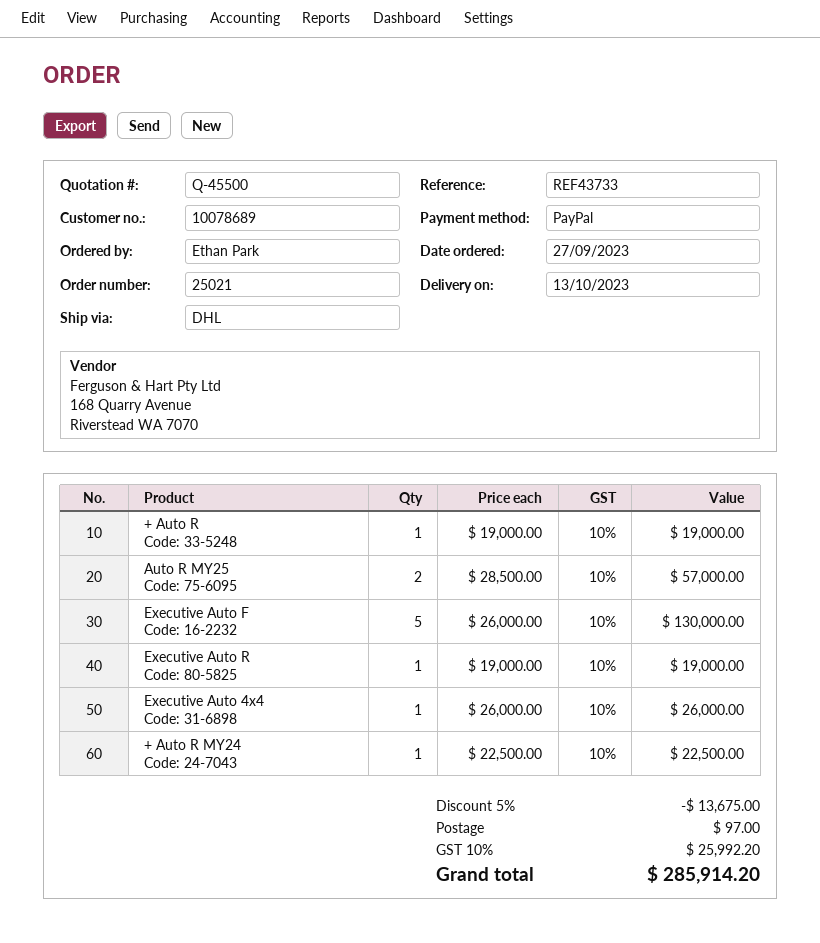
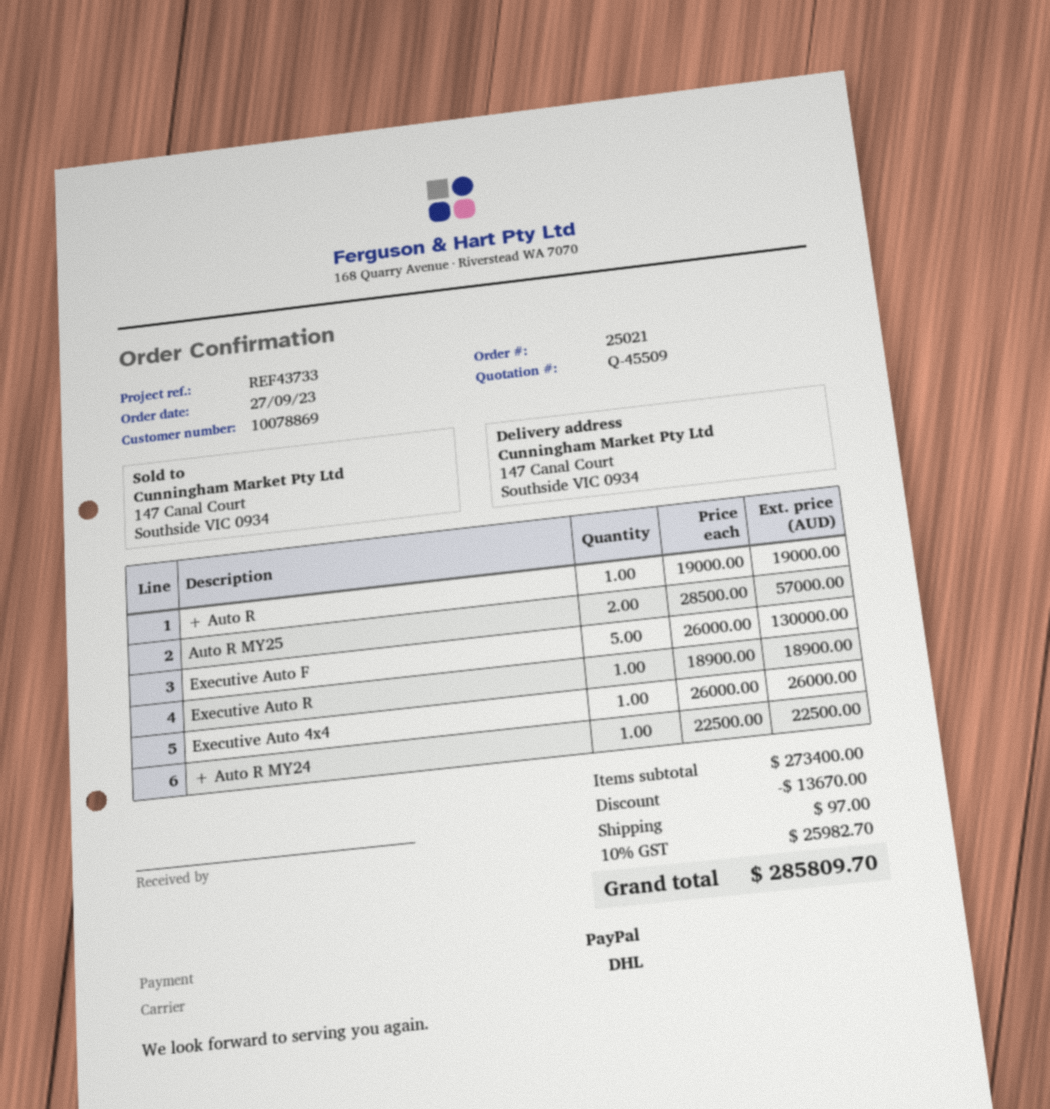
quote number: Q-45500 -> Q-45509
customer number: 10078689 -> 10078869
Executive Auto R: 1 x 19000.00 = 19000.00 -> 1 x 18900.00 = 18900.00
discount: 13675.00 -> 13670.00
tax: 10% = 25992.20 -> 10% = 25982.70
total: 285914.20 -> 285809.70

